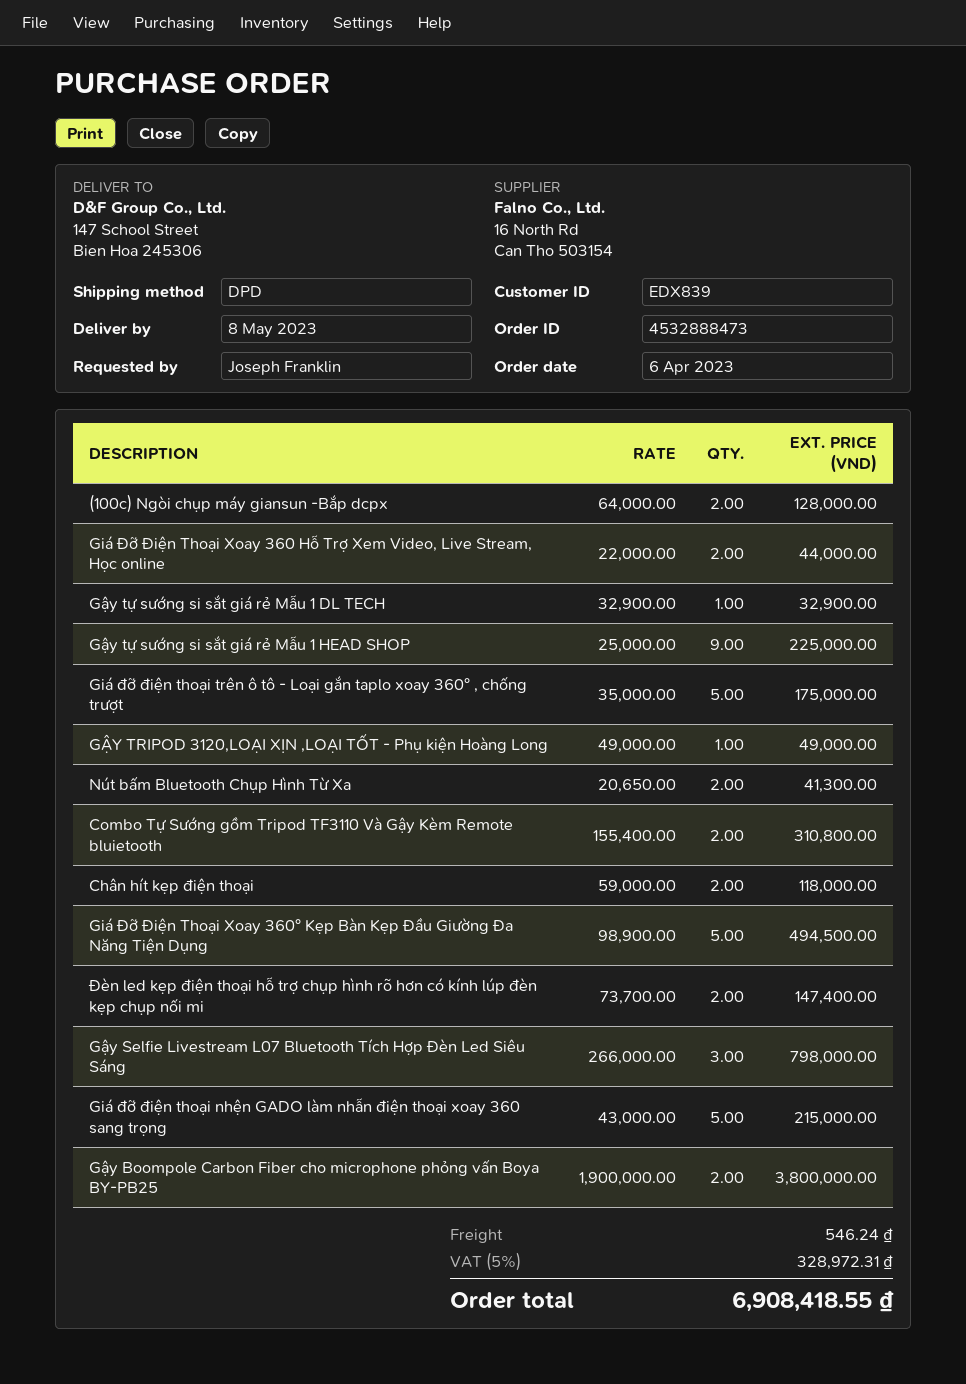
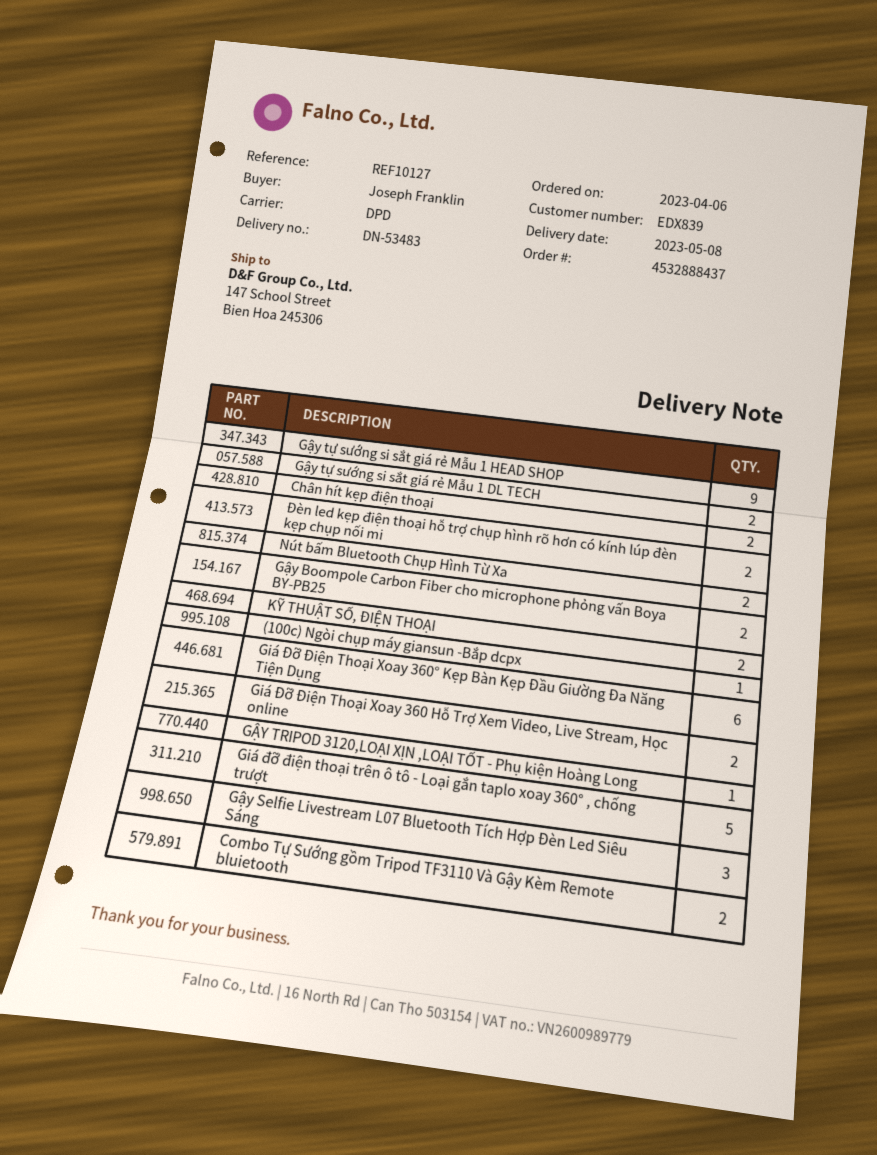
order number: 4532888473 -> 4532888437
(100c) Ngòi chụp máy giansun -Bắp dcpx: 2 -> 1
Gậy tự sướng si sắt giá rẻ Mẫu 1 DL TECH: 1 -> 2
Giá Đỡ Điện Thoại Xoay 360° Kẹp Bàn Kẹp Đầu Giường Đa Năng Tiện Dụng: 5 -> 6
Giá đỡ điện thoại nhện GADO làm nhẫn điện thoại xoay 360 sang trọng: 5 -> none
KỸ THUẬT SỐ, ĐIỆN THOẠI: none -> 2

